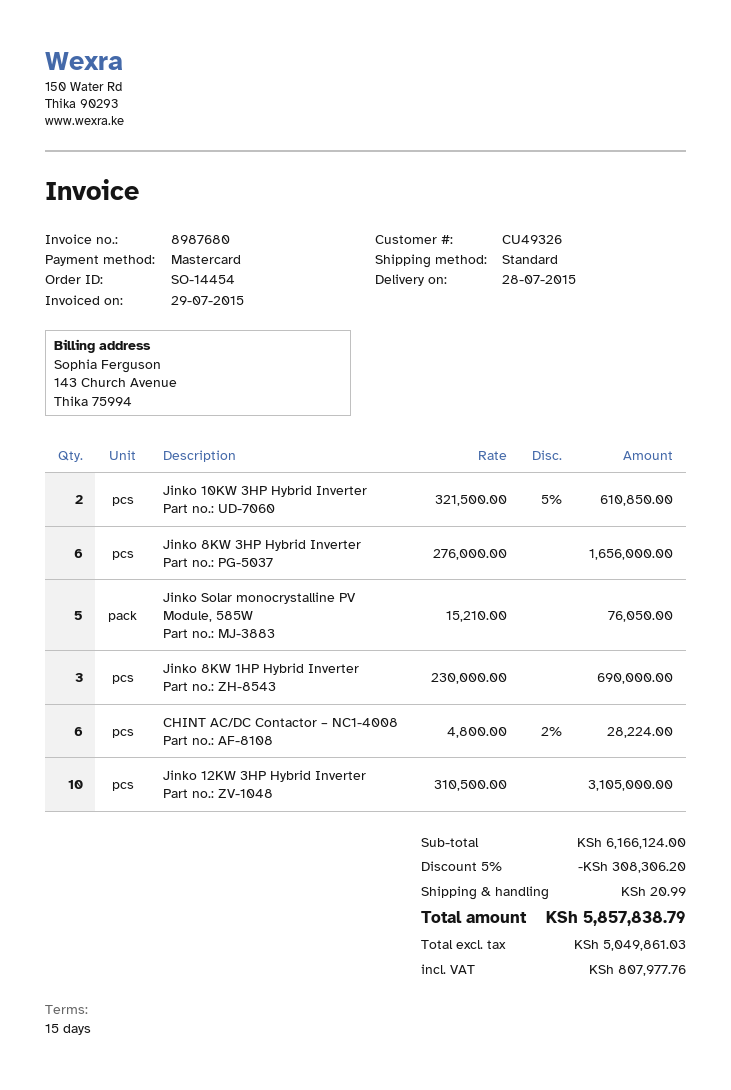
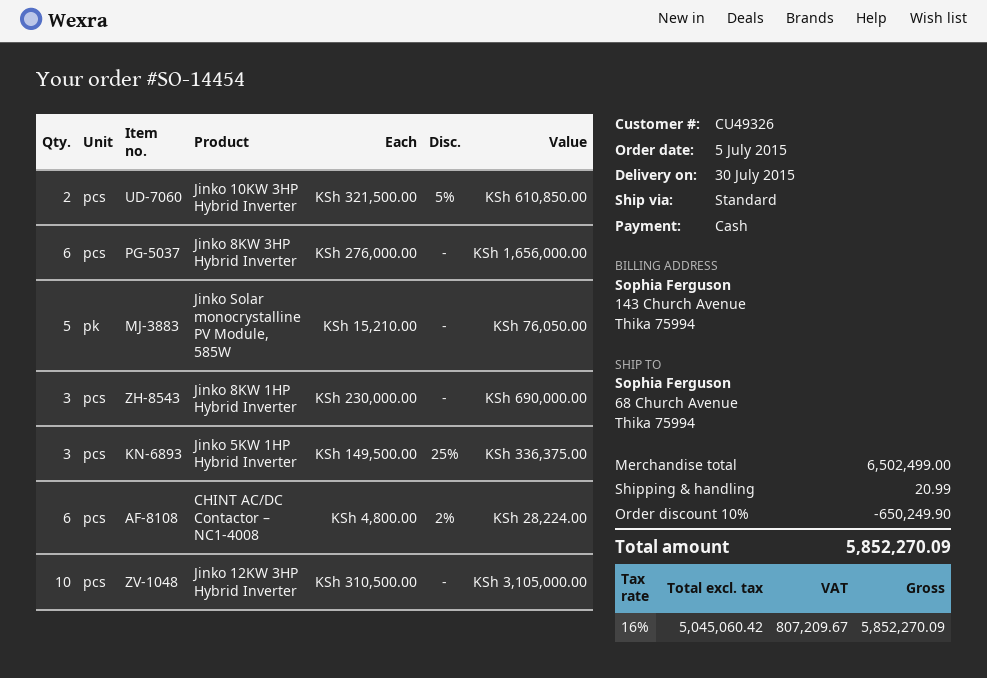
delivery date: 2015-07-28 -> 2015-07-30
payment method: Mastercard -> cash
Jinko 5KW 1HP Hybrid Inverter: none -> 3 x 149500.00 - 25% = 336375.00
subtotal: 6166124.00 -> 6502499.00
discount: 5% = 308306.20 -> 10% = 650249.90
net: 5049861.03 -> 5045060.42
tax: 807977.76 -> 807209.67
total: 5857838.79 -> 5852270.09

